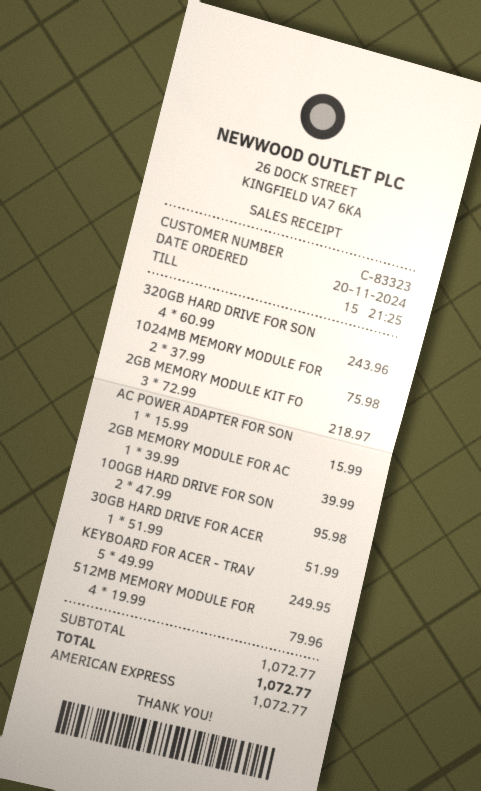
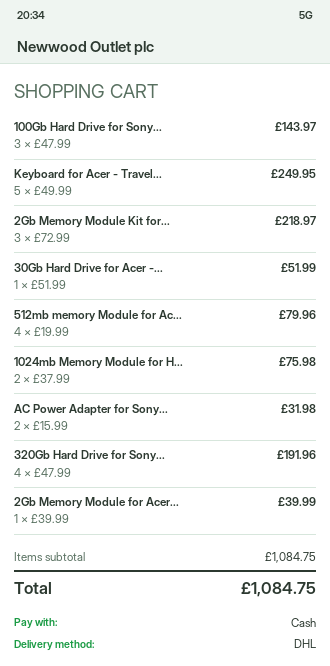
payment method: American Express -> cash
320GB HARD DRIVE FOR SON: 4 x 60.99 = 243.96 -> 4 x 47.99 = 191.96
AC POWER ADAPTER FOR SON: 1 x 15.99 = 15.99 -> 2 x 15.99 = 31.98
100GB HARD DRIVE FOR SON: 2 x 47.99 = 95.98 -> 3 x 47.99 = 143.97
subtotal: 1072.77 -> 1084.75
total: 1072.77 -> 1084.75

